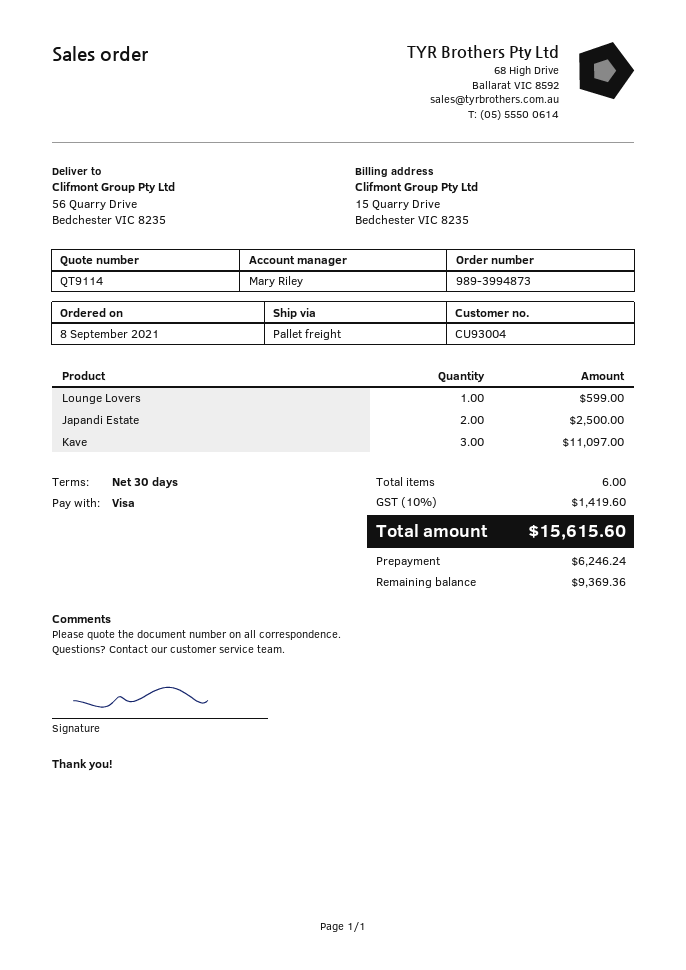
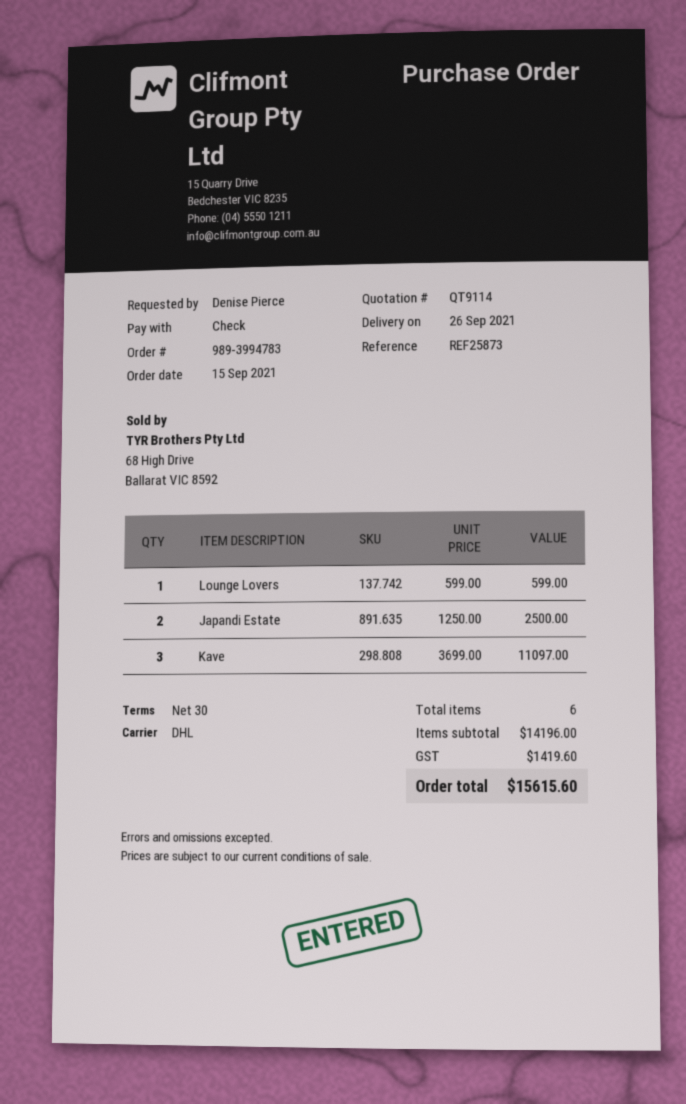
order number: 989-3994873 -> 989-3994783
order date: 2021-09-08 -> 2021-09-15
payment method: Visa -> cheque
shipping method: pallet freight -> DHL

